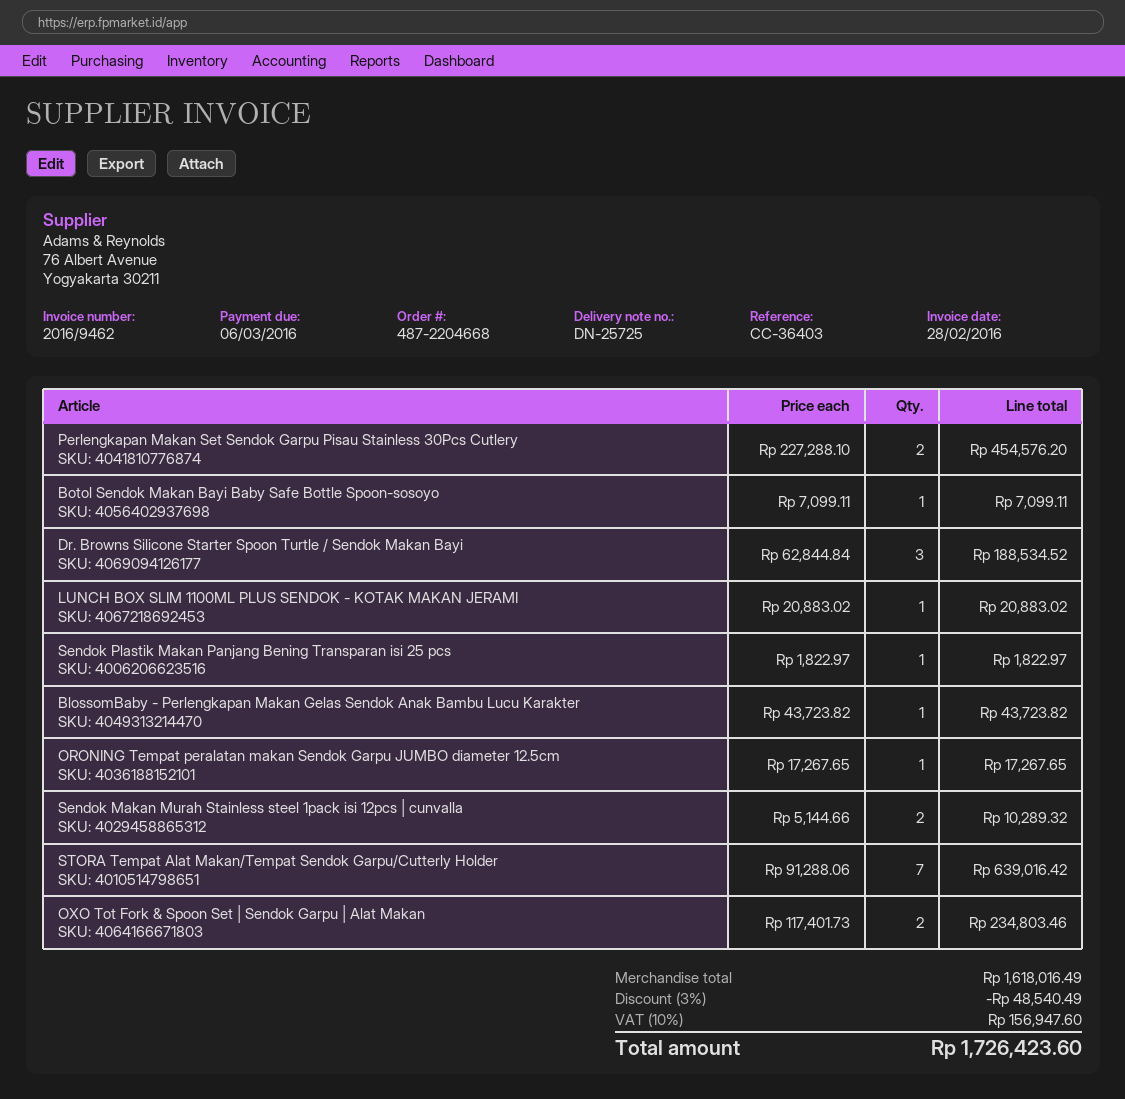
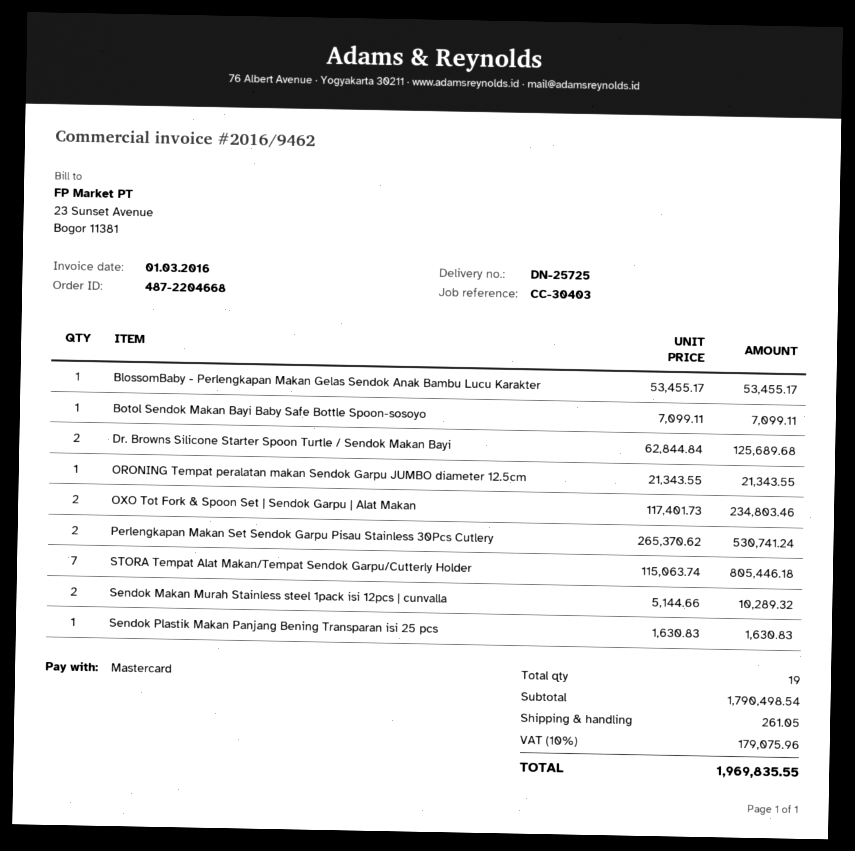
invoice date: 2016-02-28 -> 2016-03-01
reference: CC-36403 -> CC-30403
Perlengkapan Makan Set Sendok Garpu Pisau Stainless 30Pcs Cutlery: 2 x 227288.10 = 454576.20 -> 2 x 265370.62 = 530741.24
Dr. Browns Silicone Starter Spoon Turtle / Sendok Makan Bayi: 3 x 62844.84 = 188534.52 -> 2 x 62844.84 = 125689.68
LUNCH BOX SLIM 1100ML PLUS SENDOK - KOTAK MAKAN JERAMI: 1 x 20883.02 = 20883.02 -> none
Sendok Plastik Makan Panjang Bening Transparan isi 25 pcs: 1 x 1822.97 = 1822.97 -> 1 x 1630.83 = 1630.83
BlossomBaby - Perlengkapan Makan Gelas Sendok Anak Bambu Lucu Karakter: 1 x 43723.82 = 43723.82 -> 1 x 53455.17 = 53455.17
ORONING Tempat peralatan makan Sendok Garpu JUMBO diameter 12.5cm: 1 x 17267.65 = 17267.65 -> 1 x 21343.55 = 21343.55
STORA Tempat Alat Makan/Tempat Sendok Garpu/Cutterly Holder: 7 x 91288.06 = 639016.42 -> 7 x 115063.74 = 805446.18
subtotal: 1618016.49 -> 1790498.54
discount: 3% = 48540.49 -> none
shipping: none -> 261.05
tax: 10% = 156947.60 -> 10% = 179075.96
total: 1726423.60 -> 1969835.55

